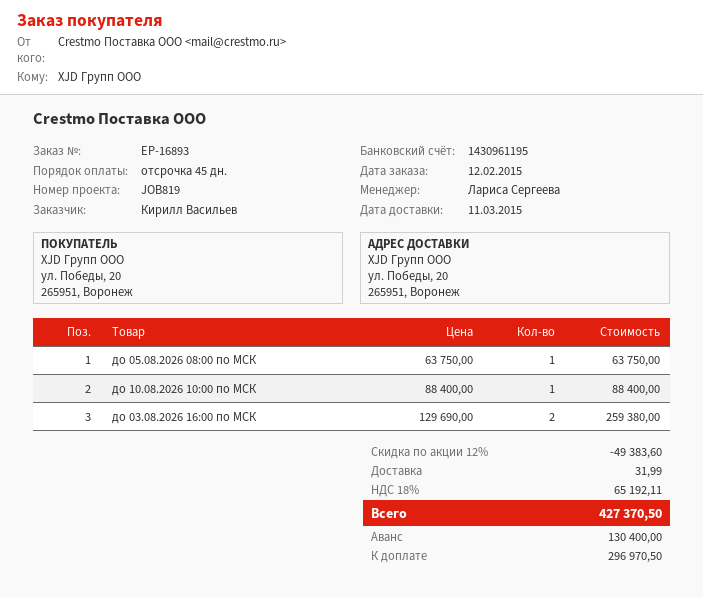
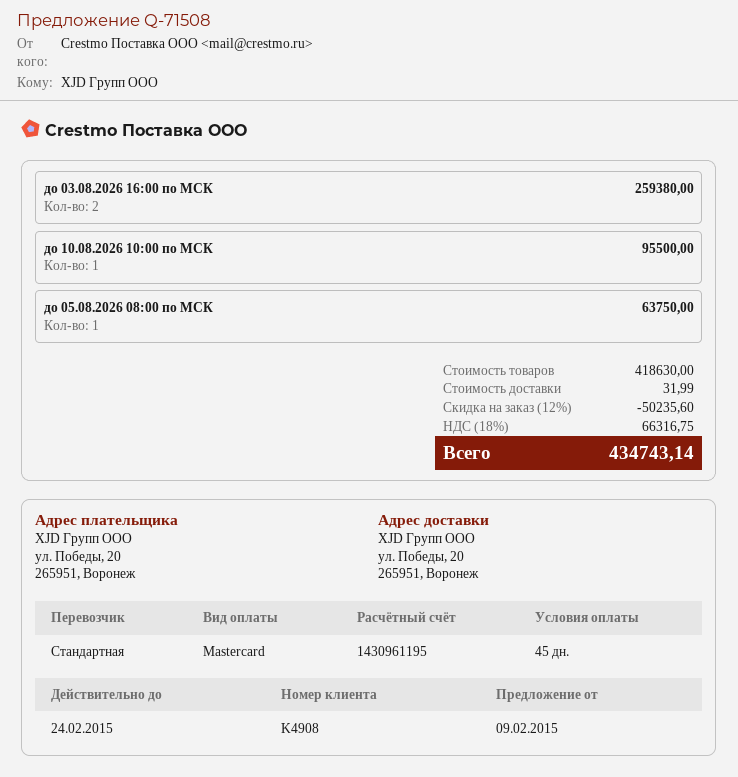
до 10.08.2026 10:00 по МСК: 1 for 88400.00 -> 1 for 95500.00
discount: 12% = 49383.60 -> 12% = 50235.60
tax: 18% = 65192.11 -> 18% = 66316.75
total: 427370.50 -> 434743.14

